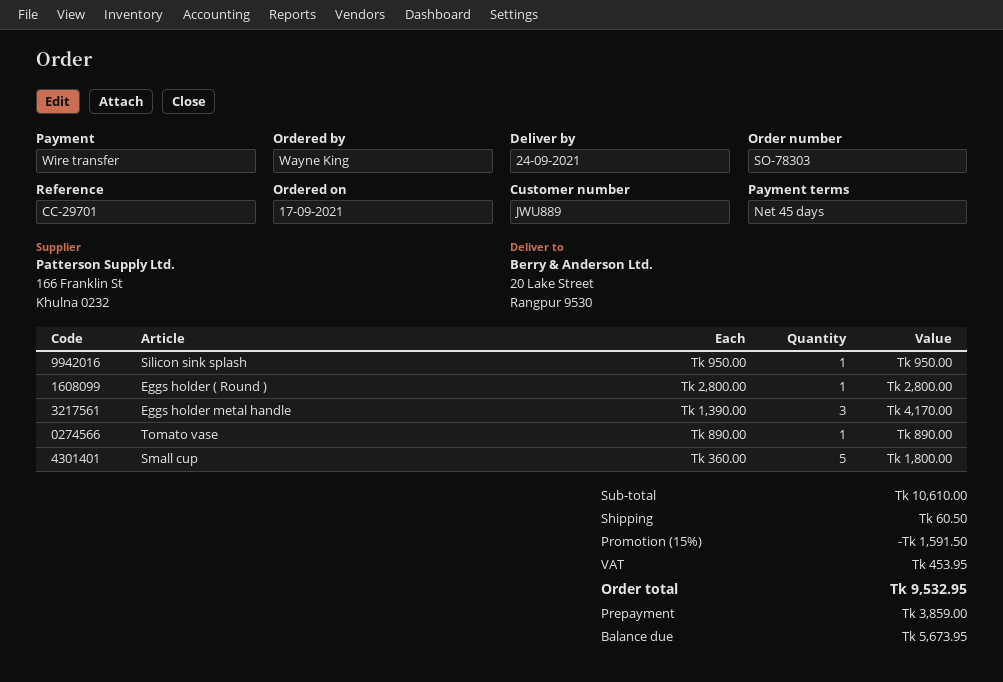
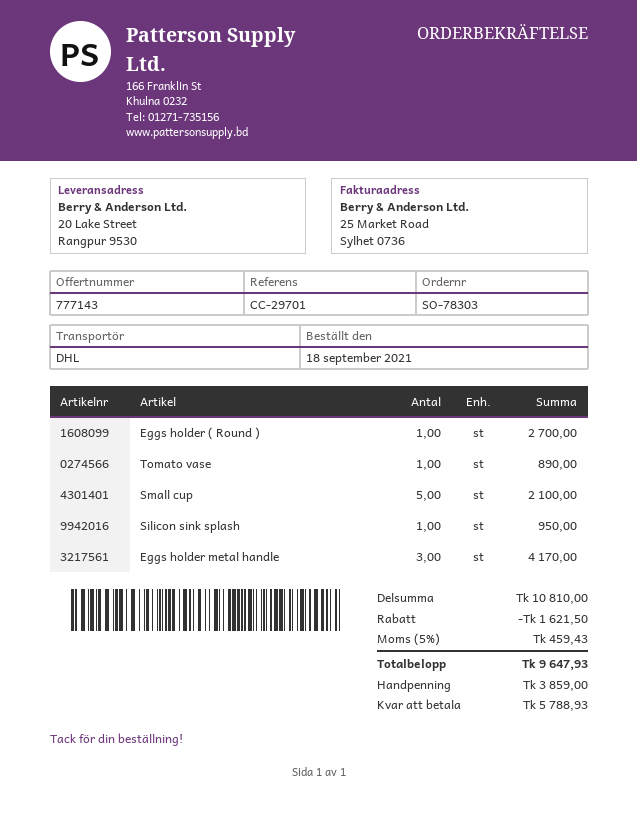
order date: 2021-09-17 -> 2021-09-18
Eggs holder ( Round ): 1 for 2800.00 -> 1 for 2700.00
Small cup: 5 for 1800.00 -> 5 for 2100.00
subtotal: 10610.00 -> 10810.00
discount: 1591.50 -> 1621.50
shipping: 60.50 -> none
tax: 453.95 -> 459.43
total: 9532.95 -> 9647.93
balance: 5673.95 -> 5788.93

